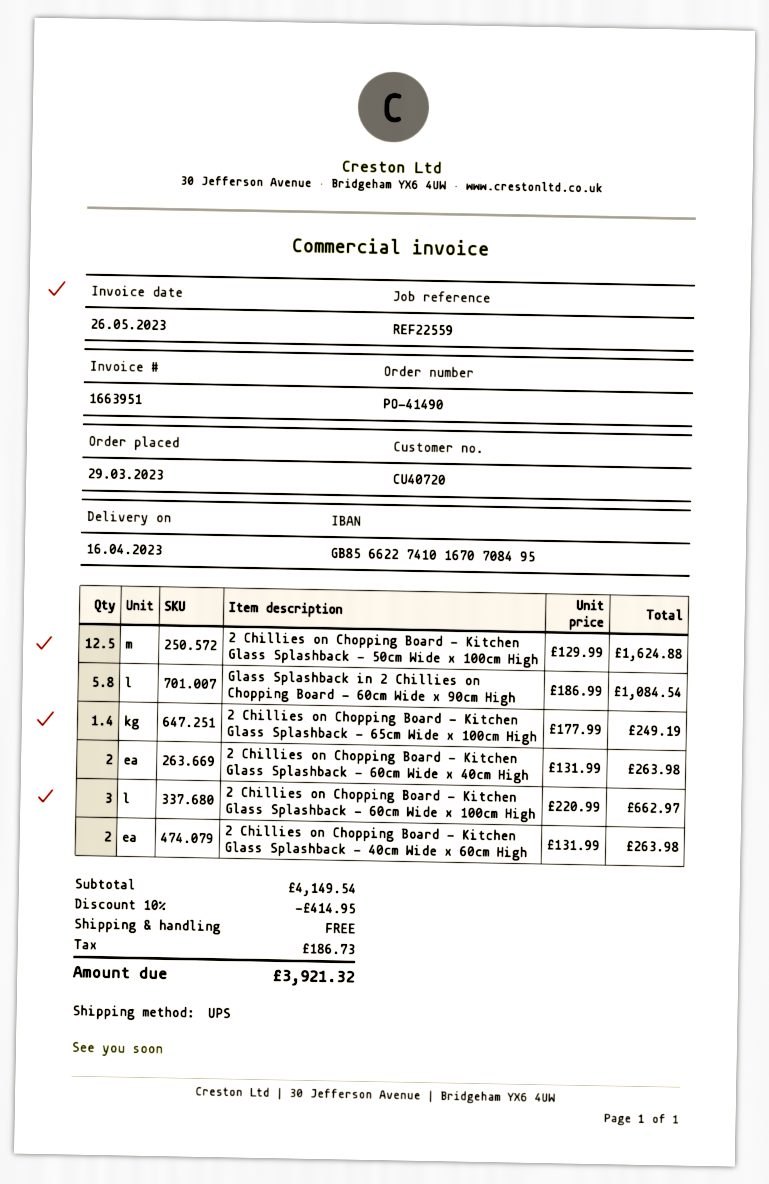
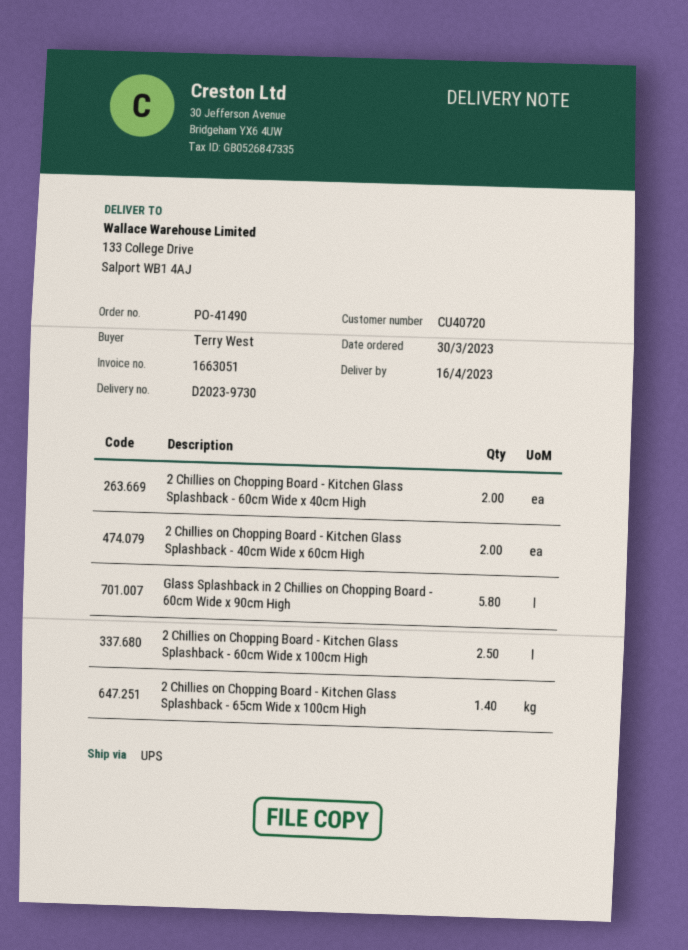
order date: 2023-03-29 -> 2023-03-30
invoice number: 1663951 -> 1663051
2 Chillies on Chopping Board - Kitchen Glass Splashback - 50cm Wide x 100cm High: 12.5 -> none
2 Chillies on Chopping Board - Kitchen Glass Splashback - 60cm Wide x 100cm High: 3 -> 2.5

